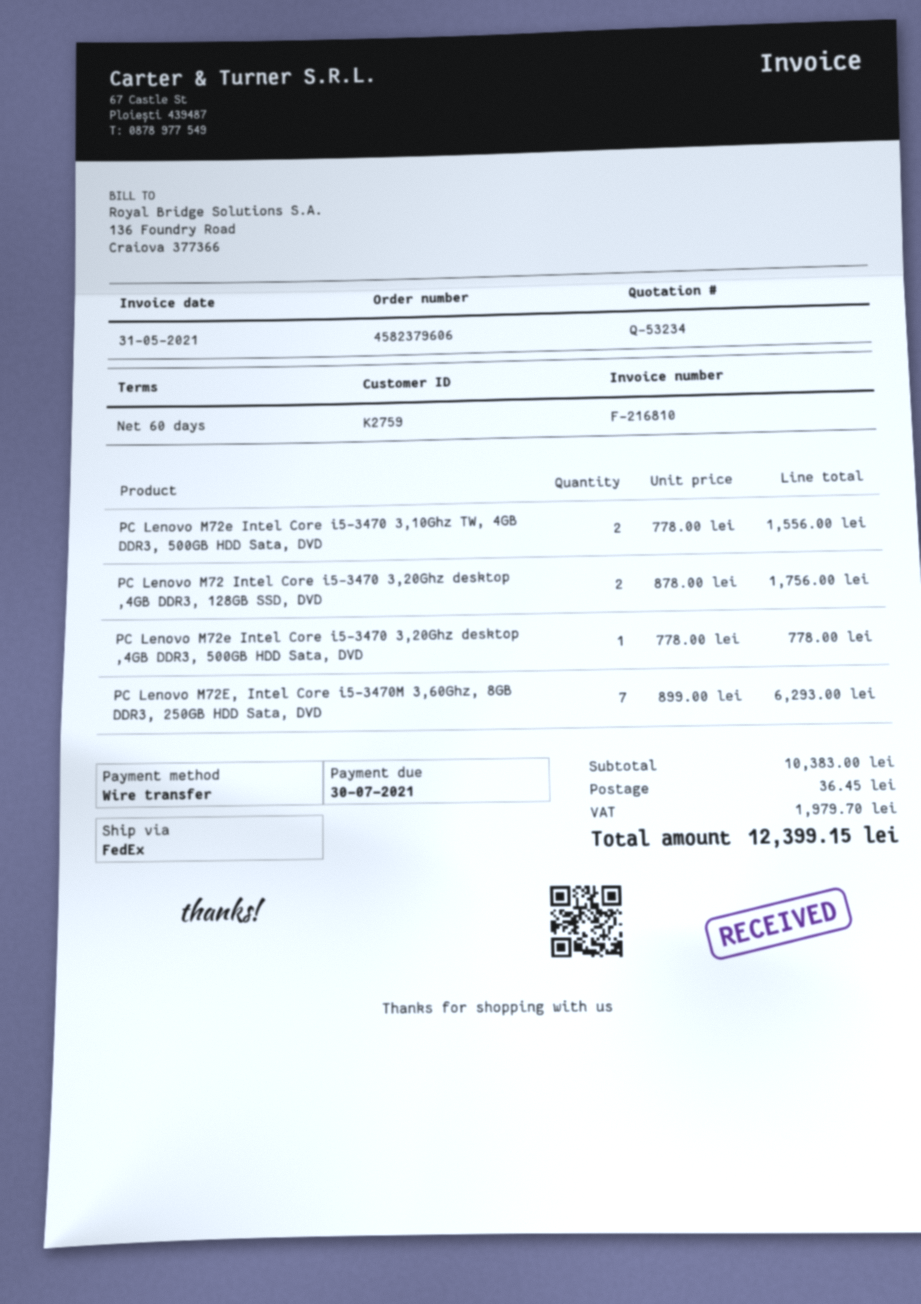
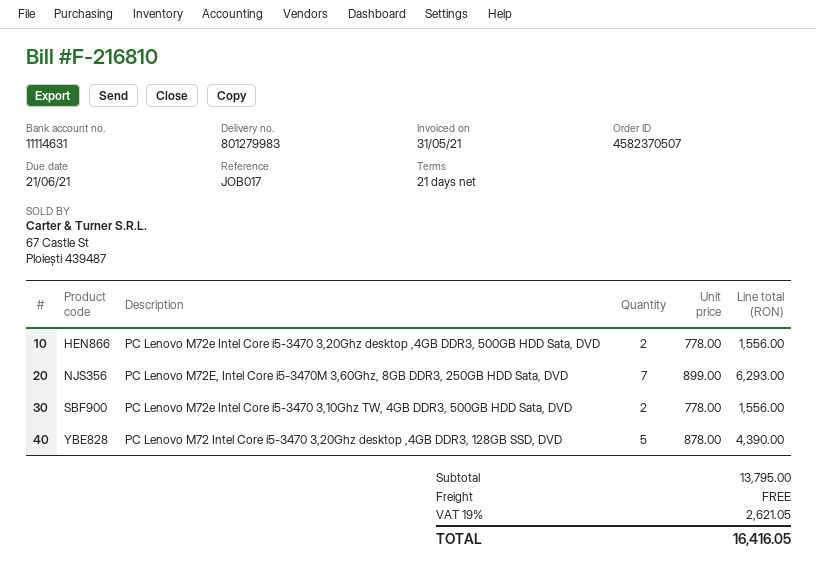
order number: 4582379606 -> 4582370507
payment terms: 60 days -> 21 days
due date: 2021-07-30 -> 2021-06-21
PC Lenovo M72 Intel Core i5-3470 3,20Ghz desktop ,4GB DDR3, 128GB SSD, DVD: 2 x 878.00 = 1756.00 -> 5 x 878.00 = 4390.00
PC Lenovo M72e Intel Core i5-3470 3,20Ghz desktop ,4GB DDR3, 500GB HDD Sata, DVD: 1 x 778.00 = 778.00 -> 2 x 778.00 = 1556.00
subtotal: 10383.00 -> 13795.00
shipping: 36.45 -> 0.00
tax: 1979.70 -> 2621.05
total: 12399.15 -> 16416.05

